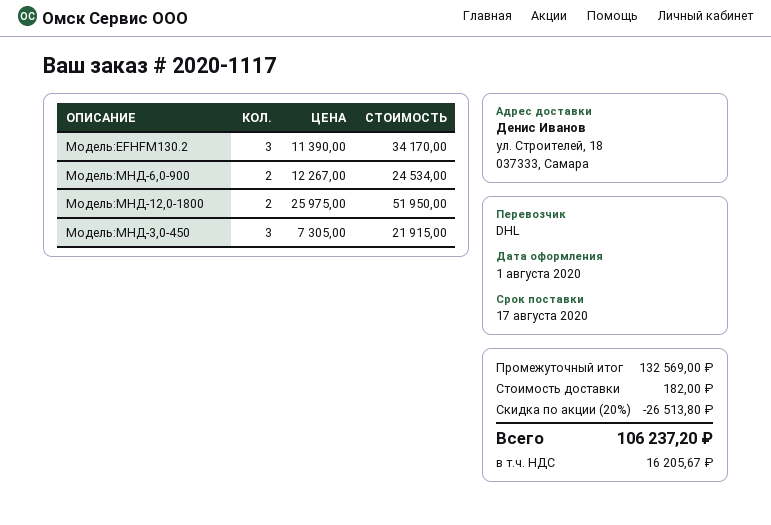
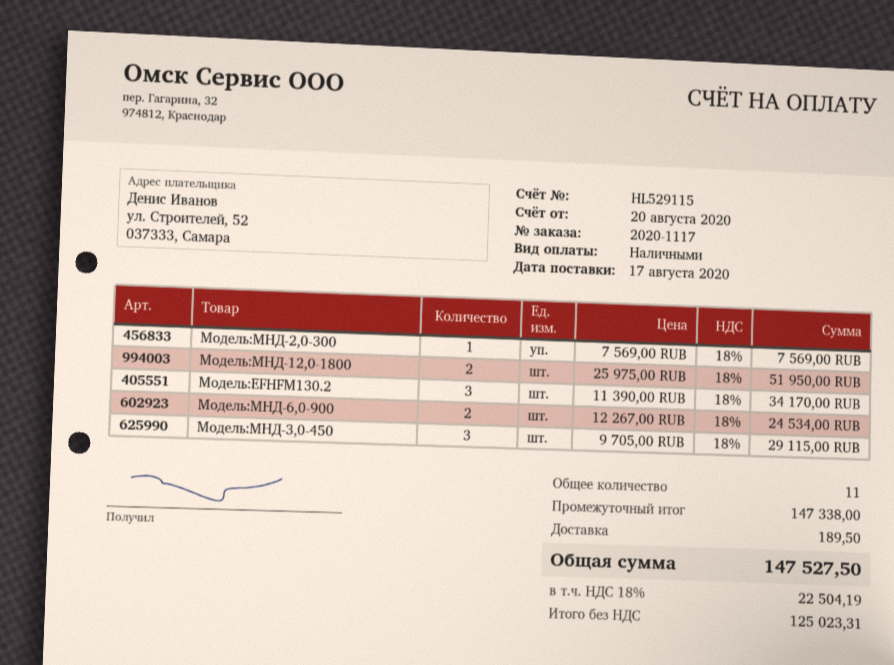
Модель:МНД-3,0-450: 3 x 7305.00 = 21915.00 -> 3 x 9705.00 = 29115.00
Модель:МНД-2,0-300: none -> 1 x 7569.00 = 7569.00
subtotal: 132569.00 -> 147338.00
discount: 20% = 26513.80 -> none
shipping: 182.00 -> 189.50
tax: 16205.67 -> 22504.19
total: 106237.20 -> 147527.50

